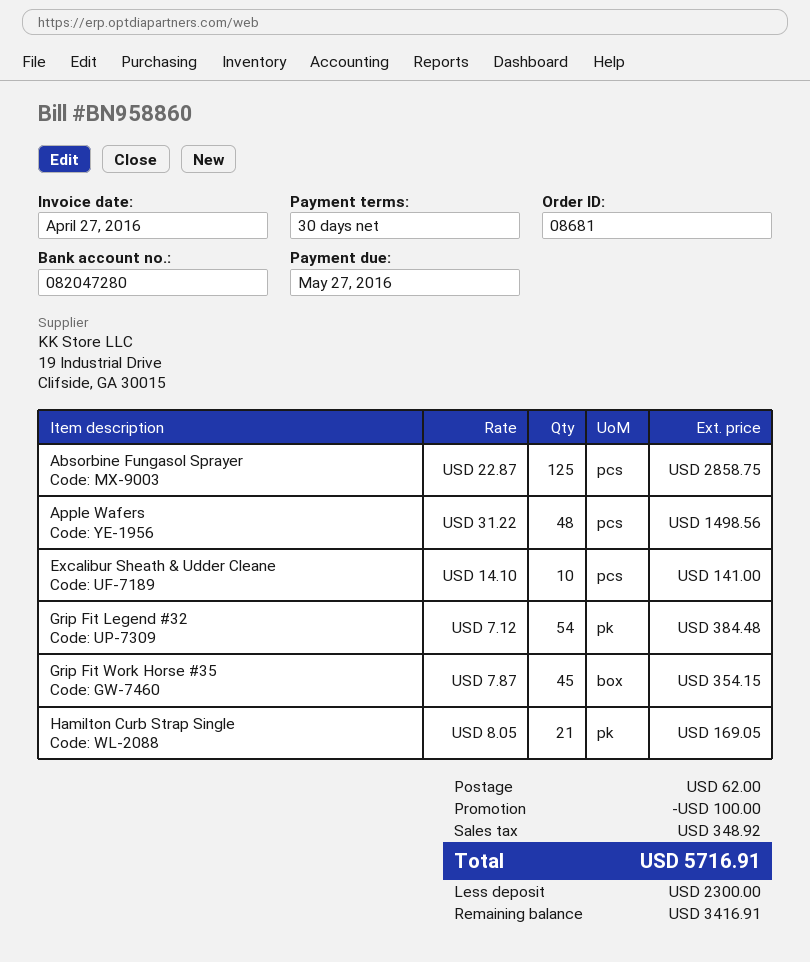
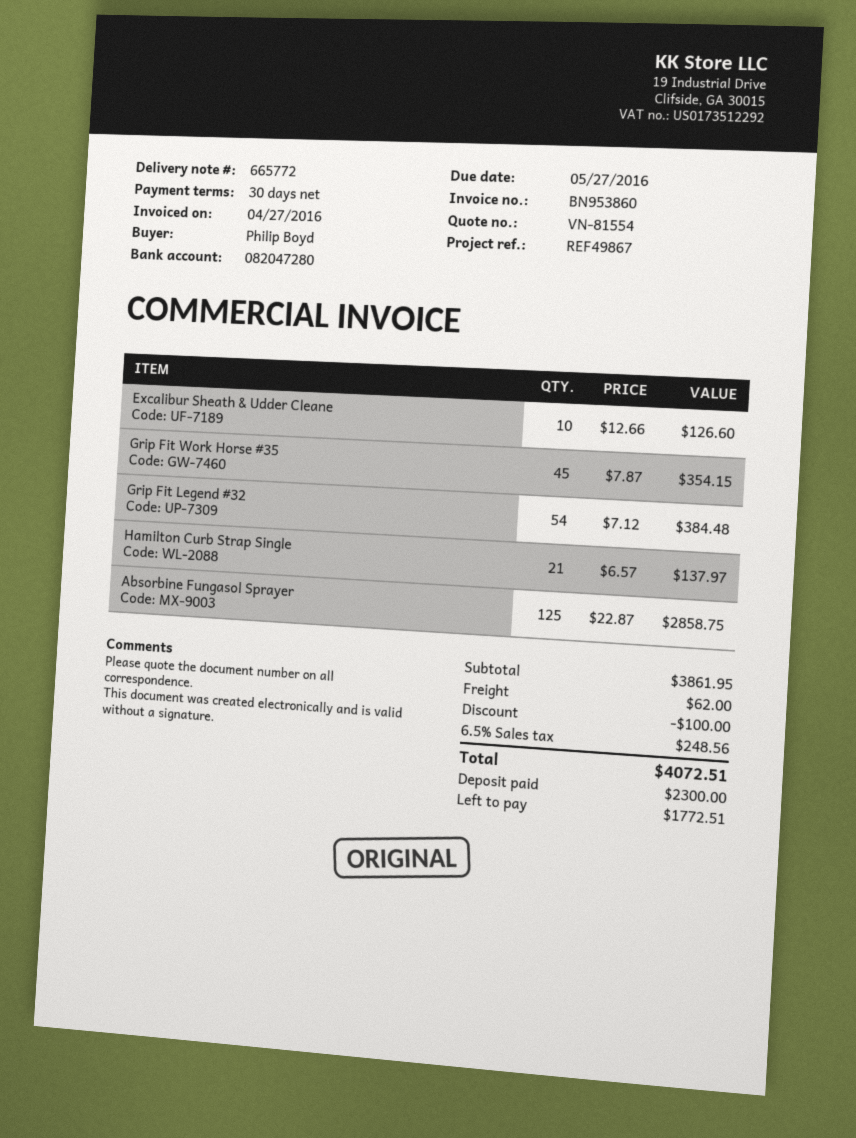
invoice number: BN958860 -> BN953860
Apple Wafers: 48 x 31.22 = 1498.56 -> none
Excalibur Sheath & Udder Cleane: 10 x 14.10 = 141.00 -> 10 x 12.66 = 126.60
Hamilton Curb Strap Single: 21 x 8.05 = 169.05 -> 21 x 6.57 = 137.97
tax: 348.92 -> 248.56
total: 5716.91 -> 4072.51
balance: 3416.91 -> 1772.51

